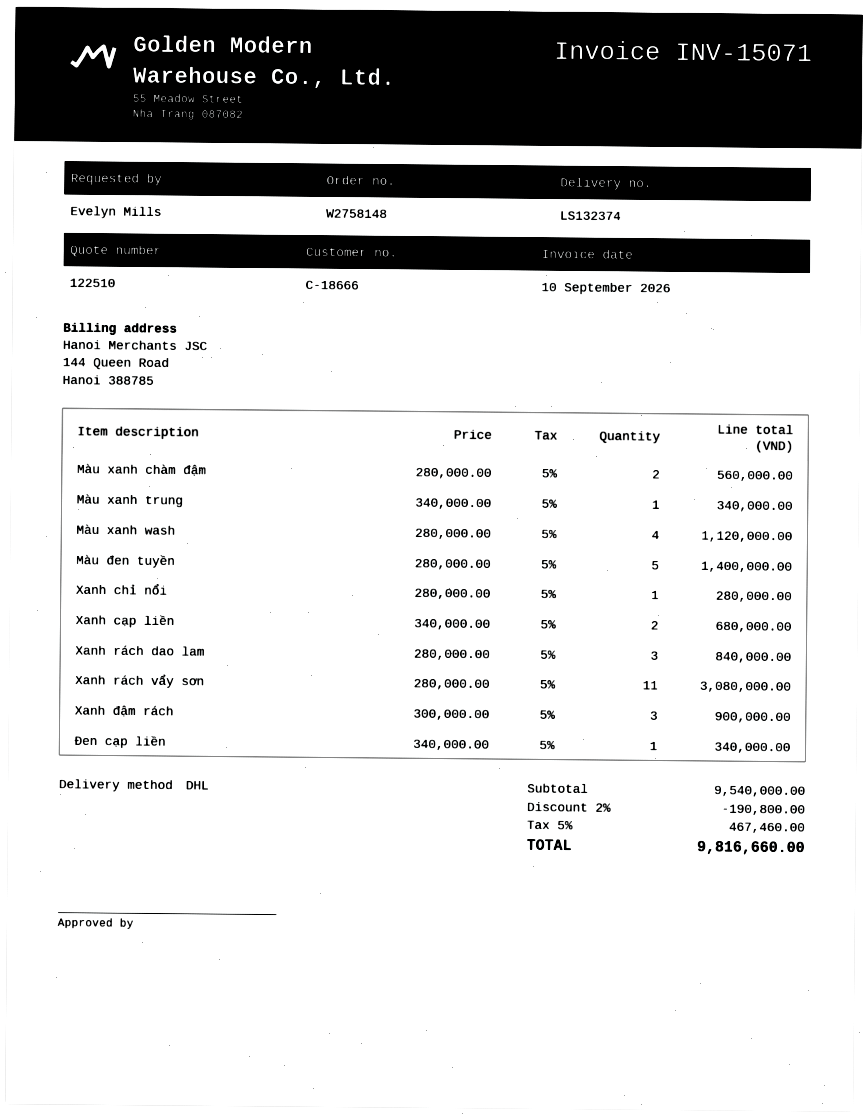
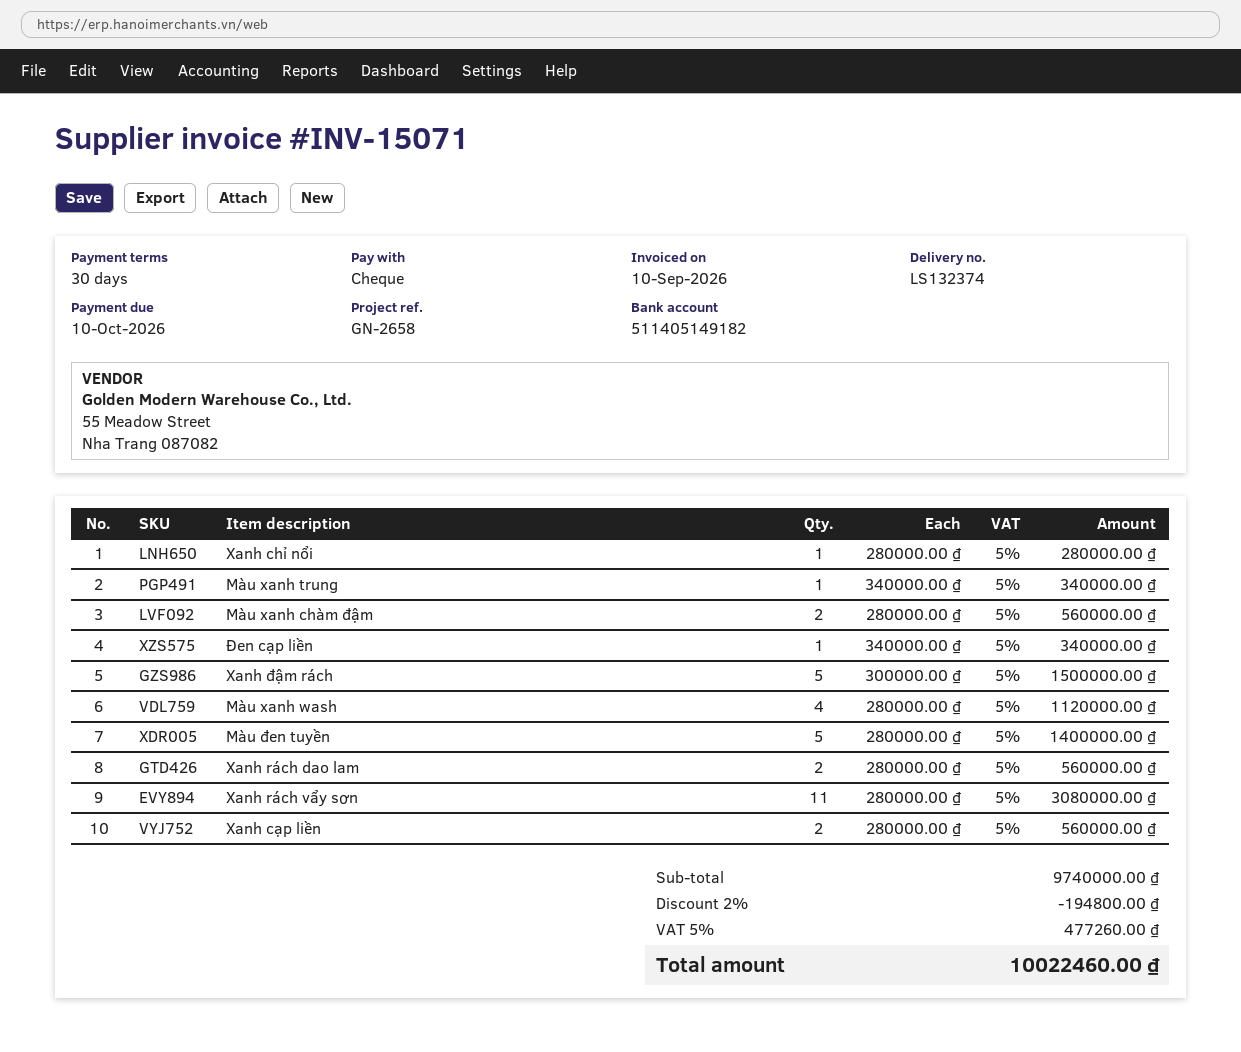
Xanh cạp liền: 2 x 340000.00 = 680000.00 -> 2 x 280000.00 = 560000.00
Xanh rách dao lam: 3 x 280000.00 = 840000.00 -> 2 x 280000.00 = 560000.00
Xanh đậm rách: 3 x 300000.00 = 900000.00 -> 5 x 300000.00 = 1500000.00
subtotal: 9540000.00 -> 9740000.00
discount: 2% = 190800.00 -> 2% = 194800.00
tax: 5% = 467460.00 -> 5% = 477260.00
total: 9816660.00 -> 10022460.00

